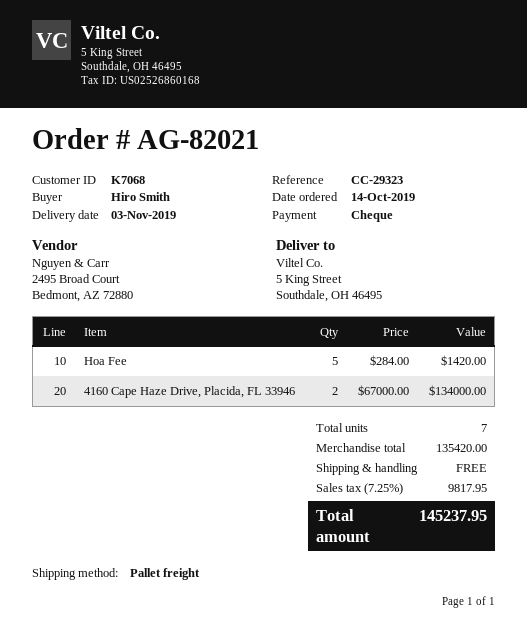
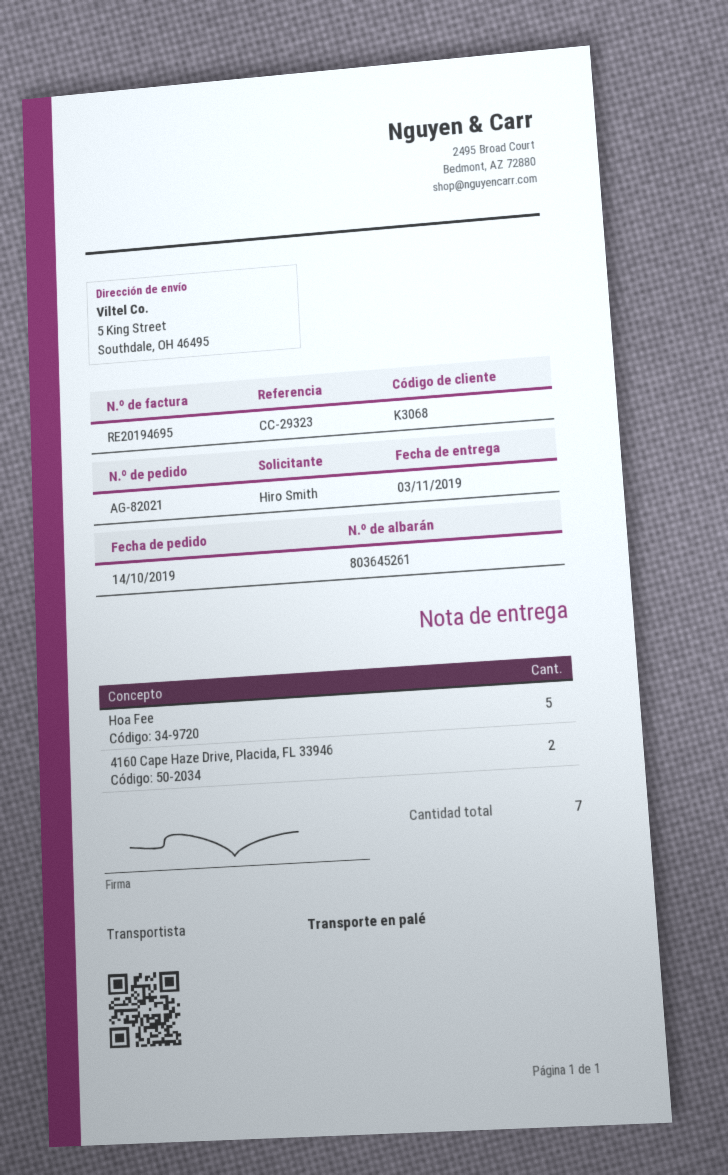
customer number: K7068 -> K3068

